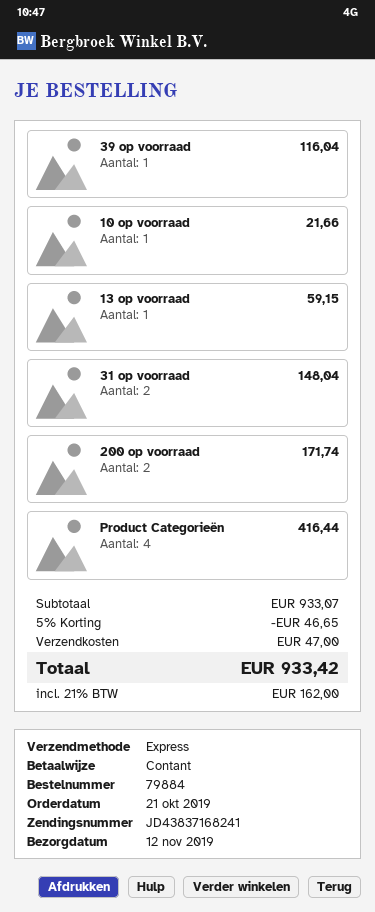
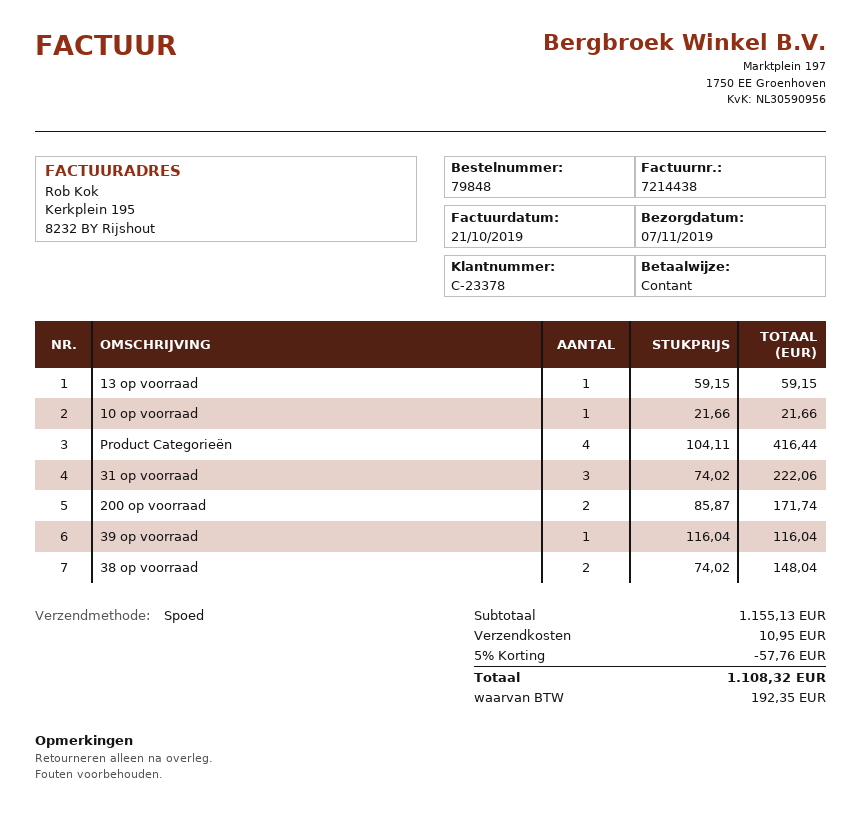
order number: 79884 -> 79848
delivery date: 2019-11-12 -> 2019-11-07
31 op voorraad: 2 for 148.04 -> 3 for 222.06
38 op voorraad: none -> 2 for 148.04
subtotal: 933.07 -> 1155.13
discount: 5% = 46.65 -> 5% = 57.76
shipping: 47.00 -> 10.95
tax: 162.00 -> 192.35
total: 933.42 -> 1108.32

